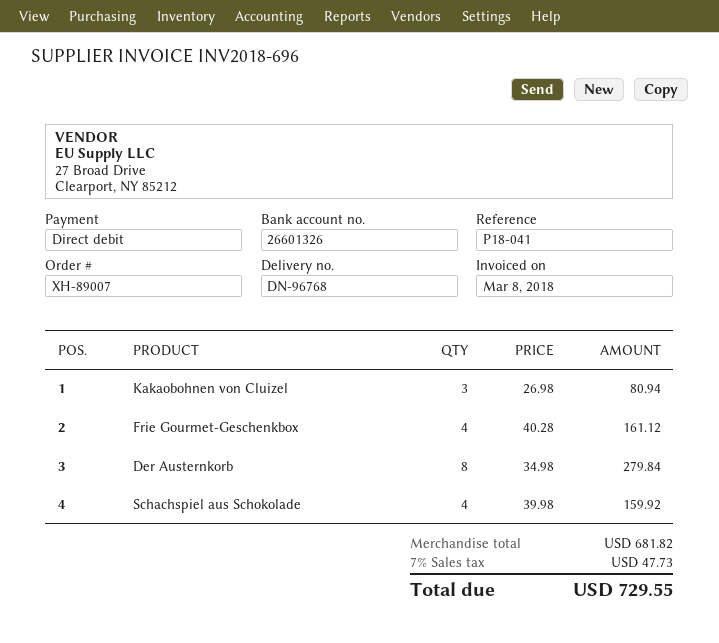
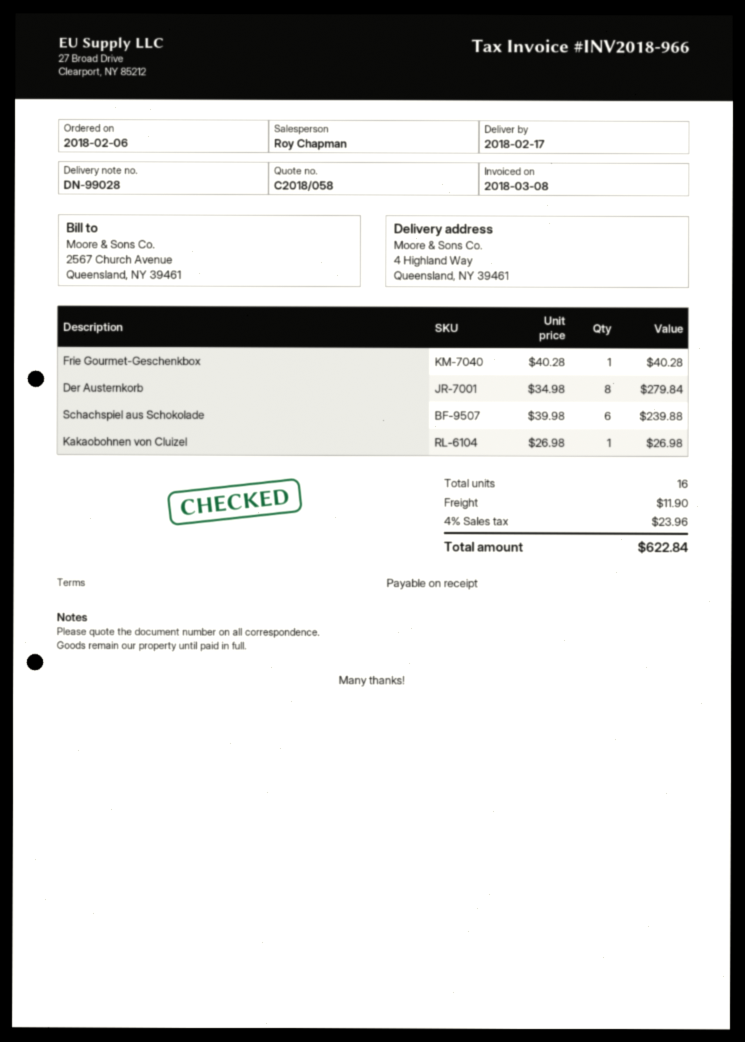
delivery note number: DN-96768 -> DN-99028
invoice number: INV2018-696 -> INV2018-966
Kakaobohnen von Cluizel: 3 x 26.98 = 80.94 -> 1 x 26.98 = 26.98
Frie Gourmet-Geschenkbox: 4 x 40.28 = 161.12 -> 1 x 40.28 = 40.28
Schachspiel aus Schokolade: 4 x 39.98 = 159.92 -> 6 x 39.98 = 239.88
shipping: none -> 11.90
tax: 7% = 47.73 -> 4% = 23.96
total: 729.55 -> 622.84

